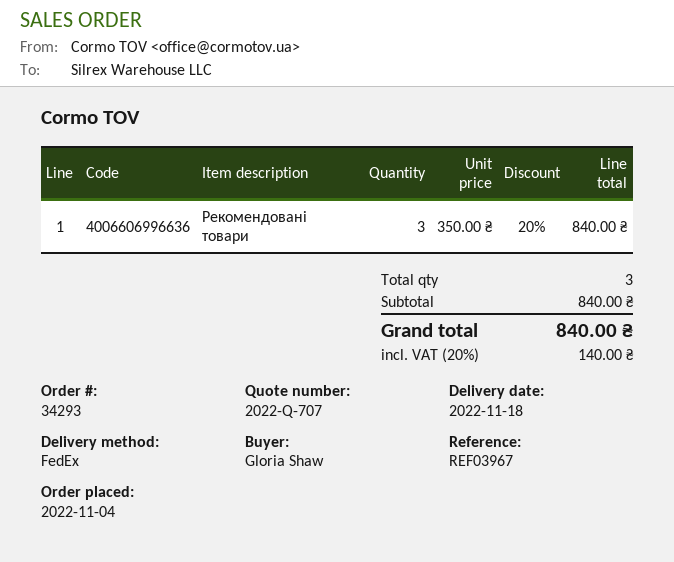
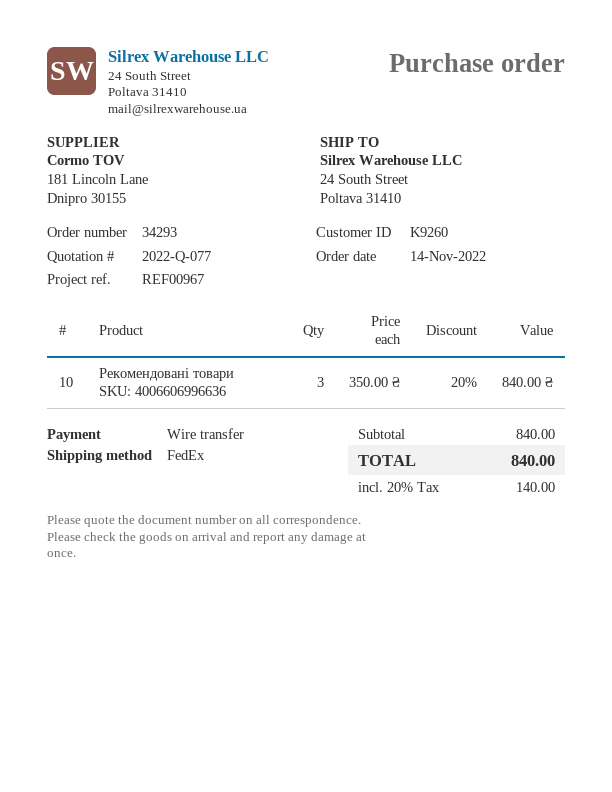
quote number: 2022-Q-707 -> 2022-Q-077
order date: 2022-11-04 -> 2022-11-14
reference: REF03967 -> REF00967

